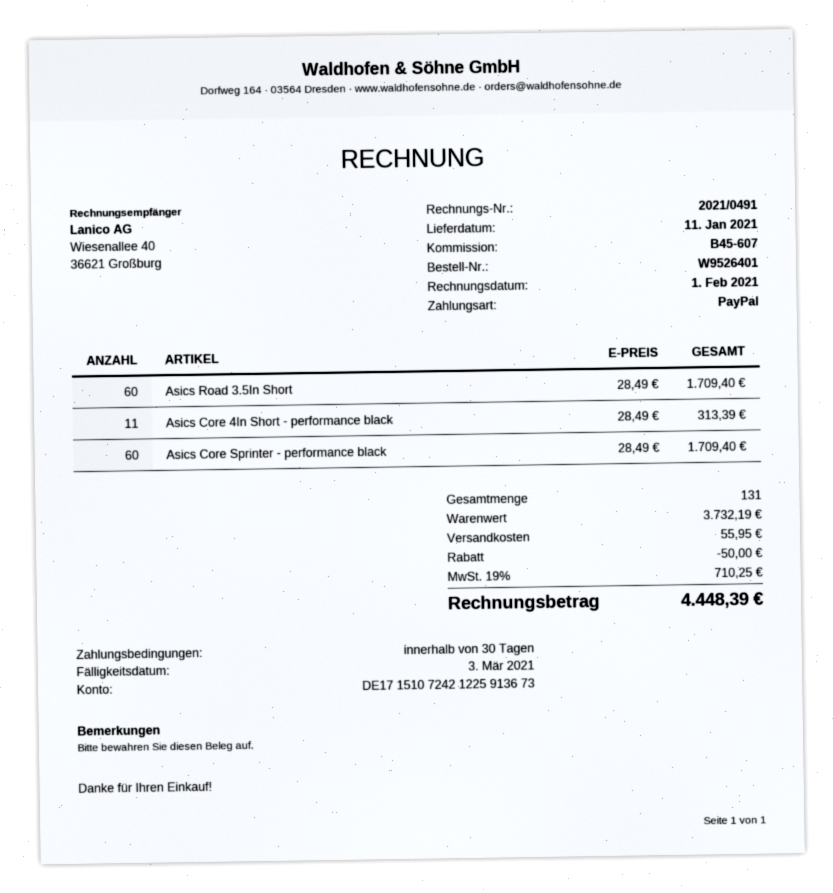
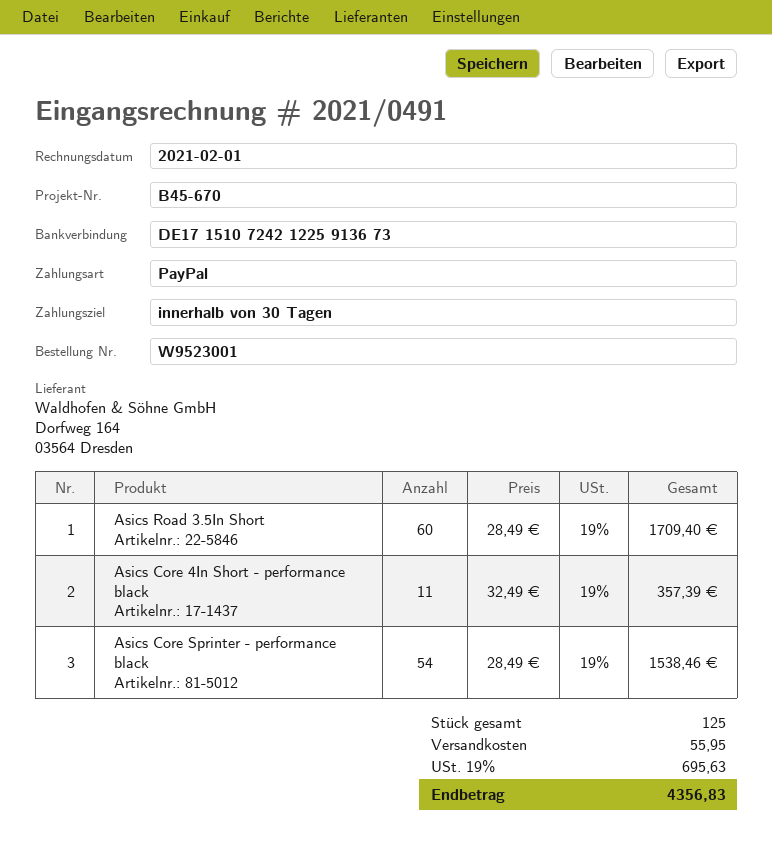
order number: W9526401 -> W9523001
reference: B45-607 -> B45-670
Asics Core 4In Short - performance black: 11 x 28.49 = 313.39 -> 11 x 32.49 = 357.39
Asics Core Sprinter - performance black: 60 x 28.49 = 1709.40 -> 54 x 28.49 = 1538.46
total quantity: 131 -> 125
discount: 50.00 -> none
tax: 19% = 710.25 -> 19% = 695.63
total: 4448.39 -> 4356.83

